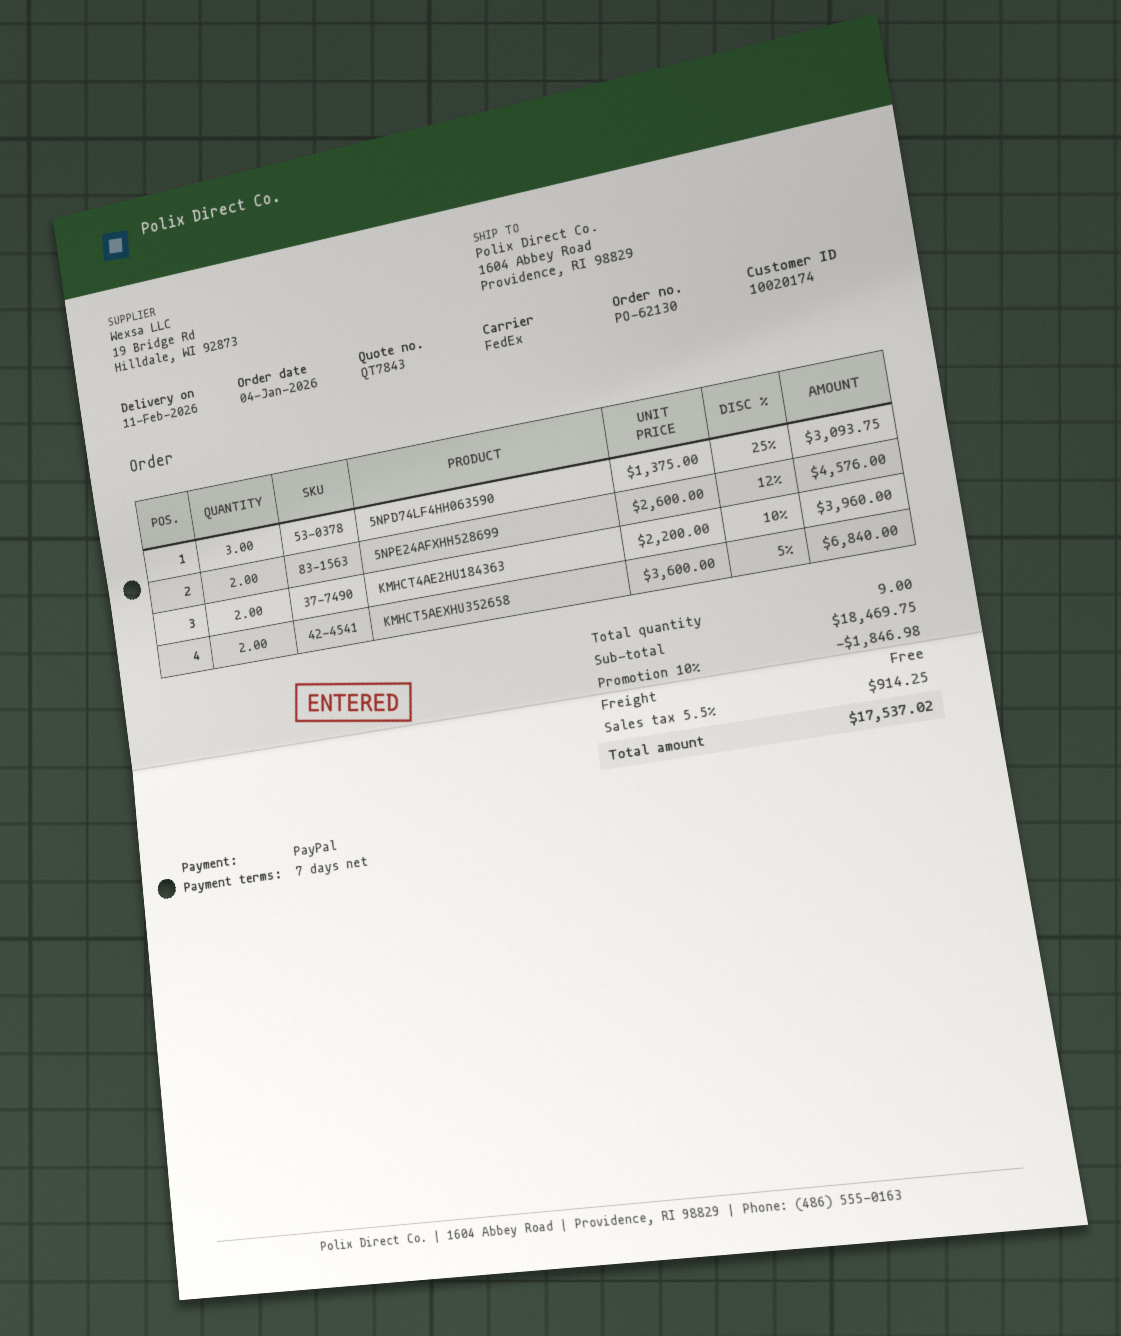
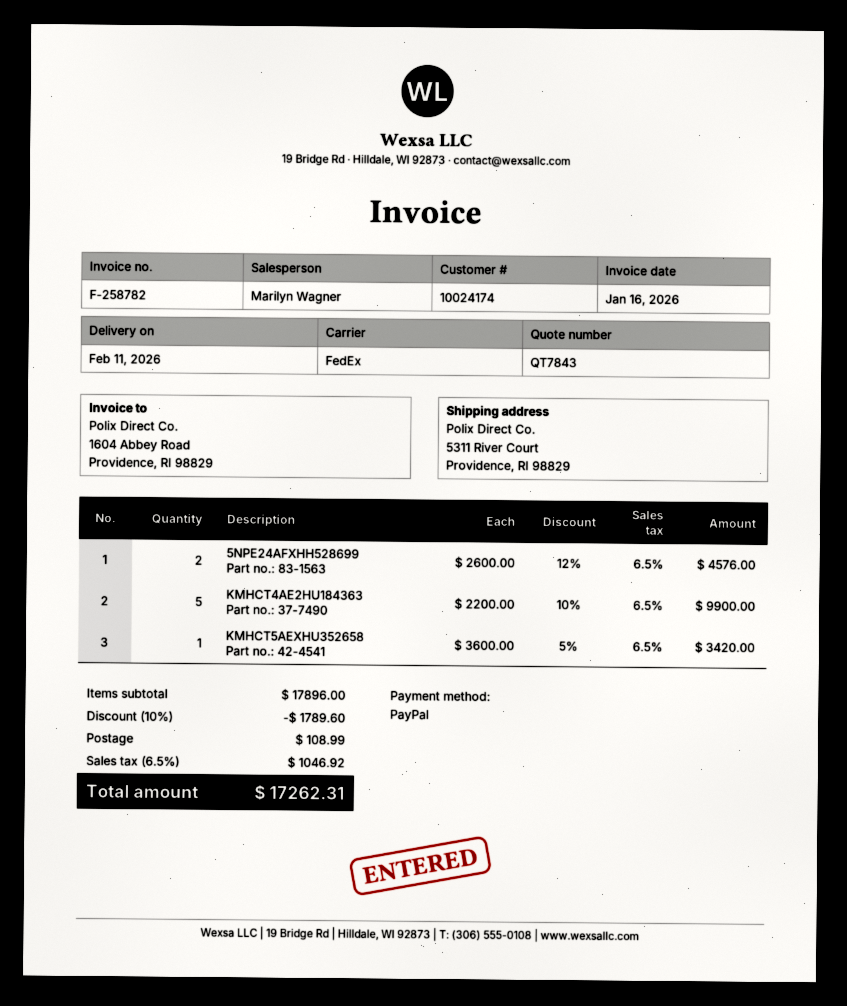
customer number: 10020174 -> 10024174
ship to: 1604 Abbey Road, Providence, RI 98829 -> 5311 River Court, Providence, RI 98829
5NPD74LF4HH063590: 3 x 1375.00 - 25% = 3093.75 -> none
KMHCT4AE2HU184363: 2 x 2200.00 - 10% = 3960.00 -> 5 x 2200.00 - 10% = 9900.00
KMHCT5AEXHU352658: 2 x 3600.00 - 5% = 6840.00 -> 1 x 3600.00 - 5% = 3420.00
subtotal: 18469.75 -> 17896.00
discount: 10% = 1846.98 -> 10% = 1789.60
shipping: 0.00 -> 108.99
tax: 5.5% = 914.25 -> 6.5% = 1046.92
total: 17537.02 -> 17262.31

